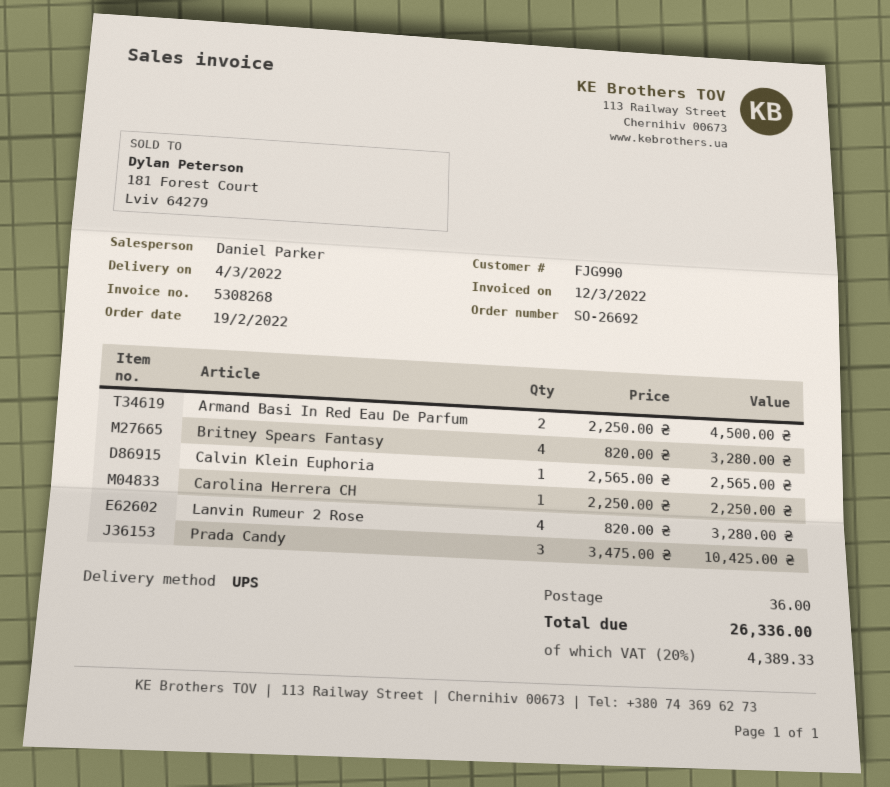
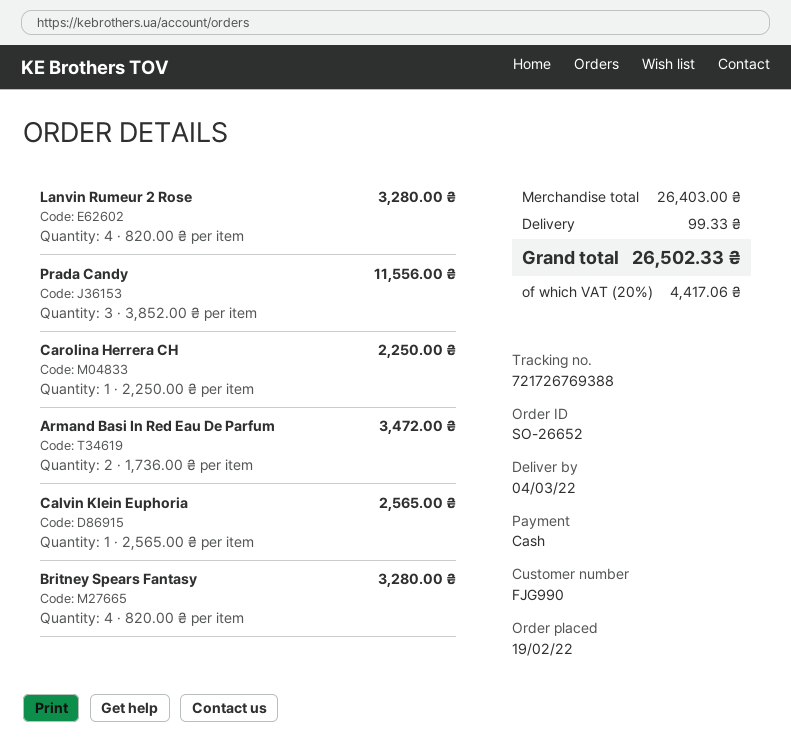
order number: SO-26692 -> SO-26652
Armand Basi In Red Eau De Parfum: 2 x 2250.00 = 4500.00 -> 2 x 1736.00 = 3472.00
Prada Candy: 3 x 3475.00 = 10425.00 -> 3 x 3852.00 = 11556.00
shipping: 36.00 -> 99.33
tax: 20% = 4389.33 -> 20% = 4417.06
total: 26336.00 -> 26502.33

